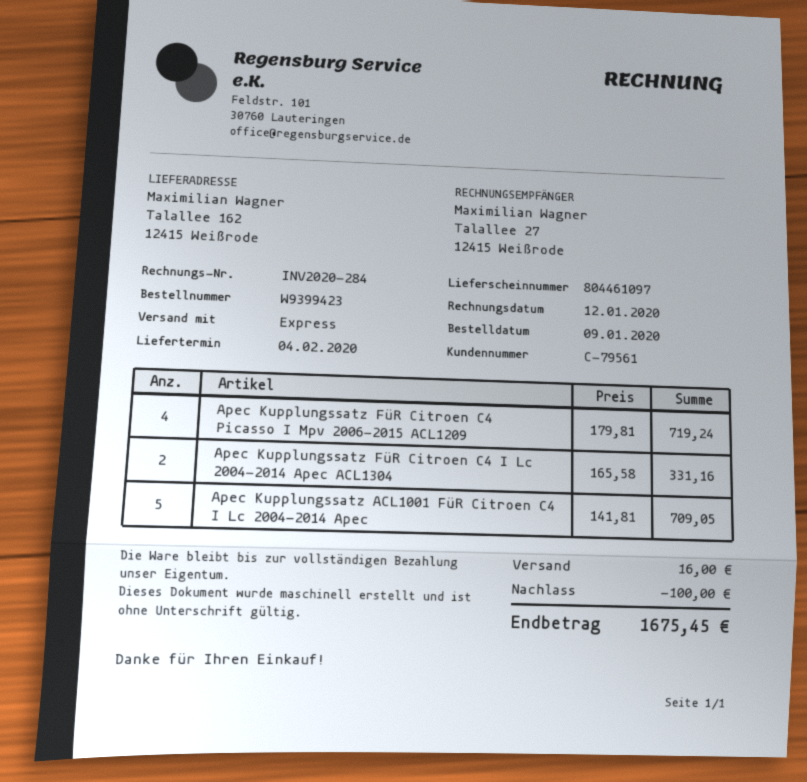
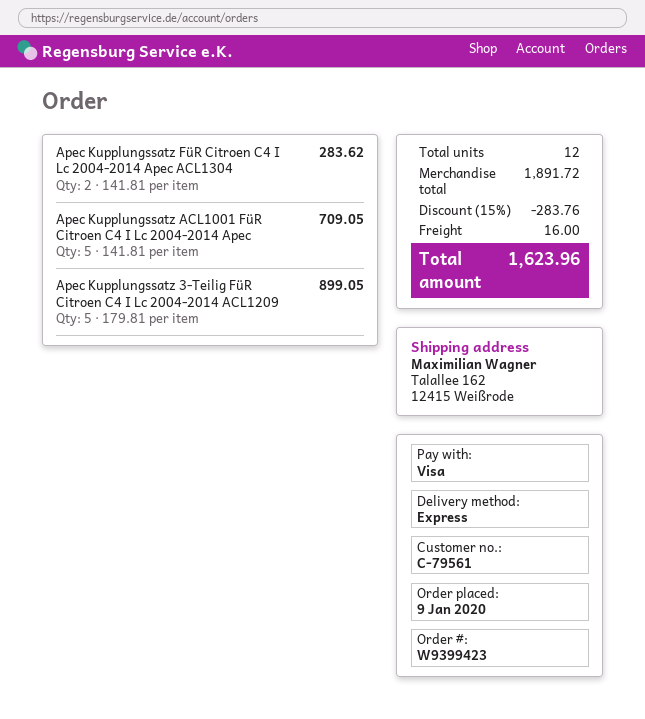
Apec Kupplungssatz FüR Citroen C4 Picasso I Mpv 2006-2015 ACL1209: 4 x 179.81 = 719.24 -> none
Apec Kupplungssatz FüR Citroen C4 I Lc 2004-2014 Apec ACL1304: 2 x 165.58 = 331.16 -> 2 x 141.81 = 283.62
Apec Kupplungssatz 3-Teilig FüR Citroen C4 I Lc 2004-2014 ACL1209: none -> 5 x 179.81 = 899.05
discount: 100.00 -> 283.76
total: 1675.45 -> 1623.96

